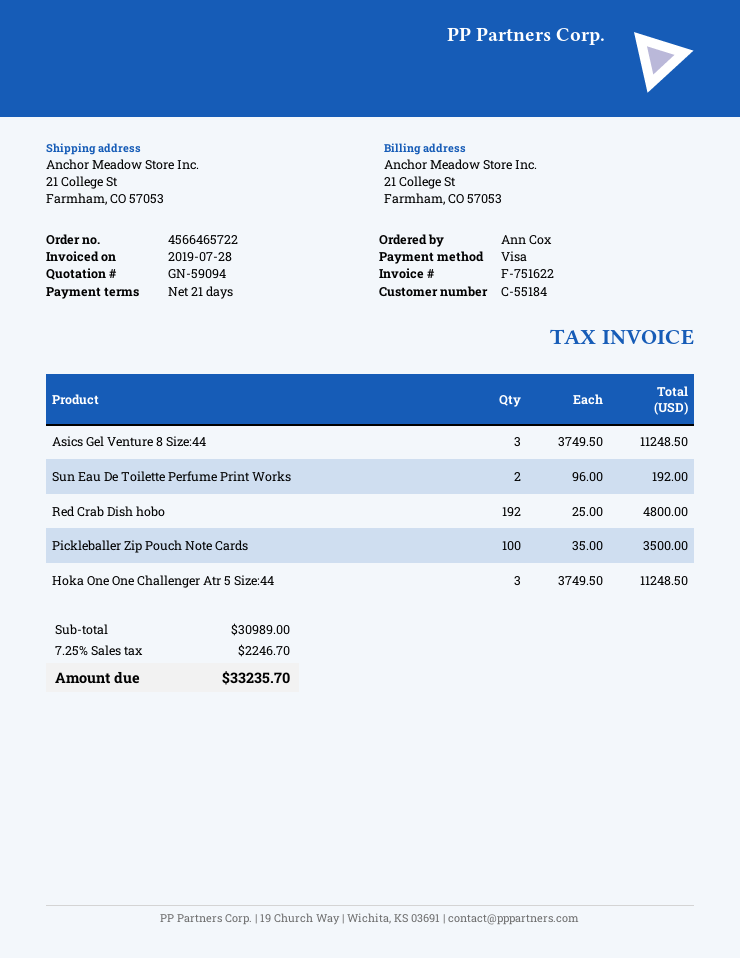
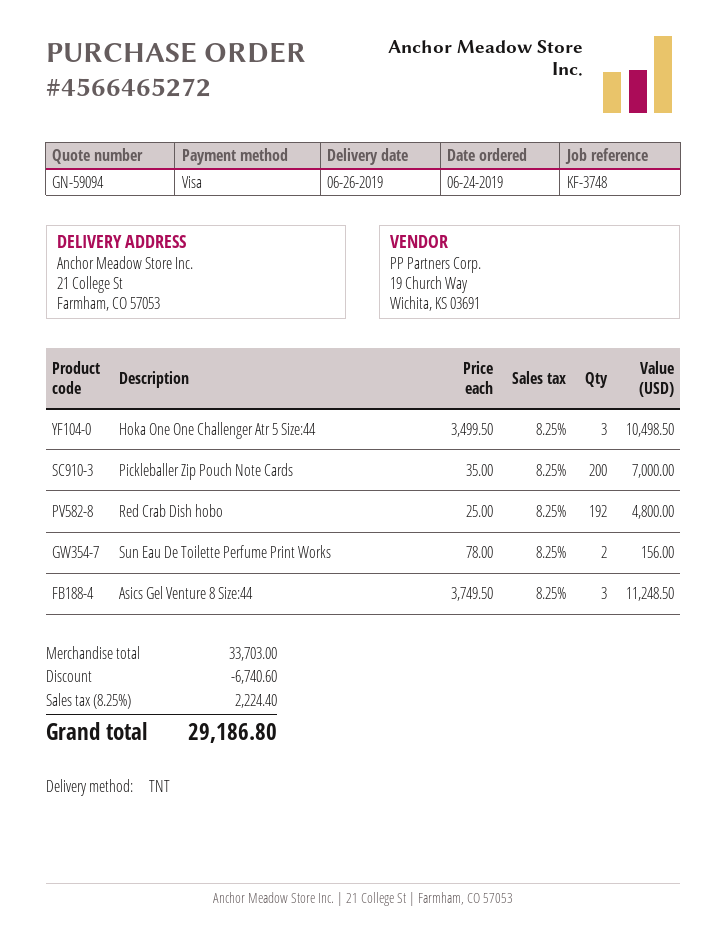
order number: 4566465722 -> 4566465272
Sun Eau De Toilette Perfume Print Works: 2 x 96.00 = 192.00 -> 2 x 78.00 = 156.00
Pickleballer Zip Pouch Note Cards: 100 x 35.00 = 3500.00 -> 200 x 35.00 = 7000.00
Hoka One One Challenger Atr 5 Size:44: 3 x 3749.50 = 11248.50 -> 3 x 3499.50 = 10498.50
subtotal: 30989.00 -> 33703.00
discount: none -> 6740.60
tax: 7.25% = 2246.70 -> 8.25% = 2224.40
total: 33235.70 -> 29186.80

